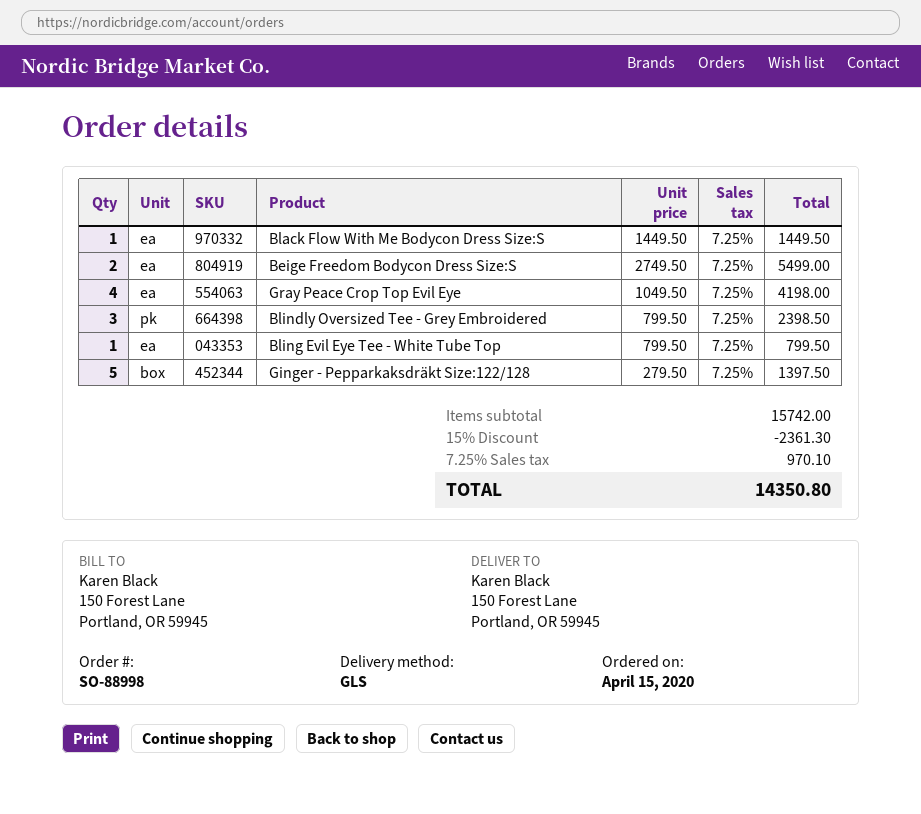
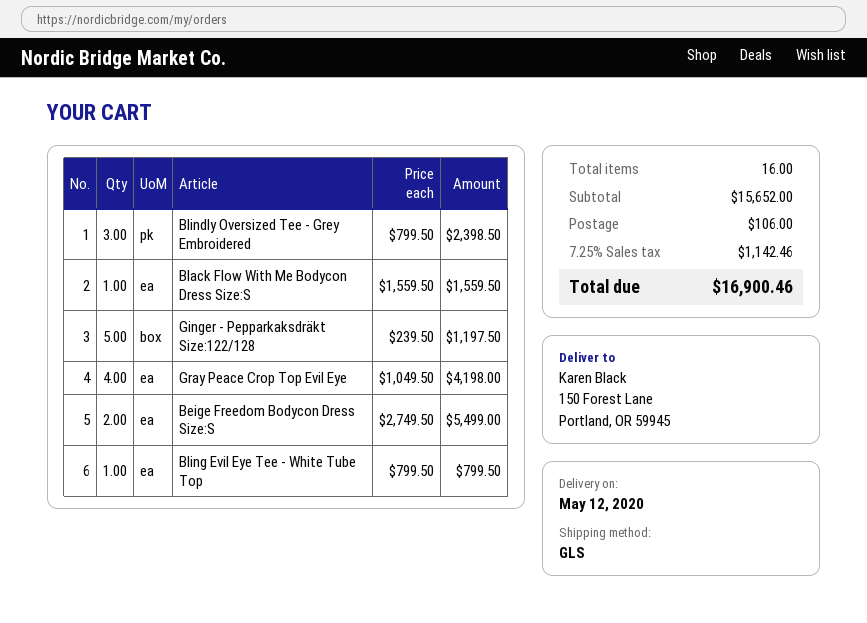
Black Flow With Me Bodycon Dress Size:S: 1 x 1449.50 = 1449.50 -> 1 x 1559.50 = 1559.50
Ginger - Pepparkaksdräkt Size:122/128: 5 x 279.50 = 1397.50 -> 5 x 239.50 = 1197.50
subtotal: 15742.00 -> 15652.00
discount: 15% = 2361.30 -> none
shipping: none -> 106.00
tax: 7.25% = 970.10 -> 7.25% = 1142.46
total: 14350.80 -> 16900.46

